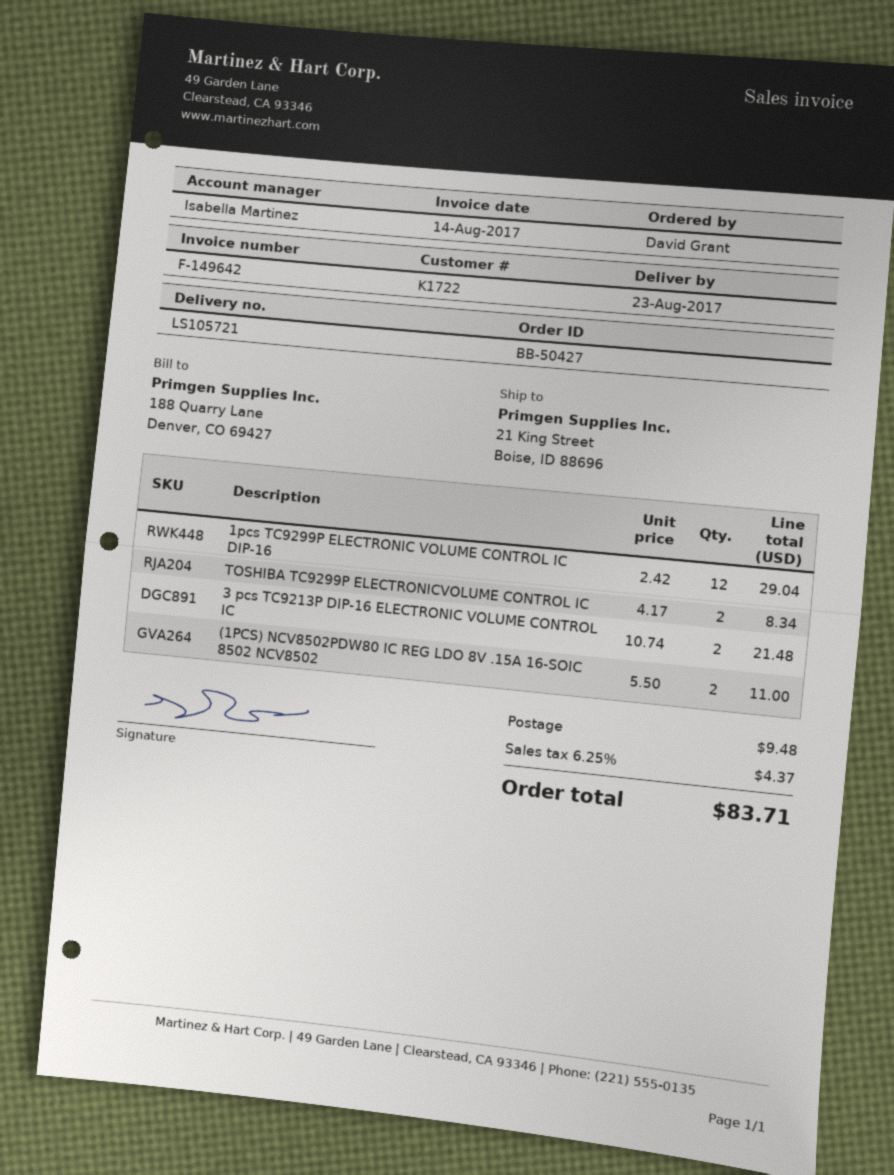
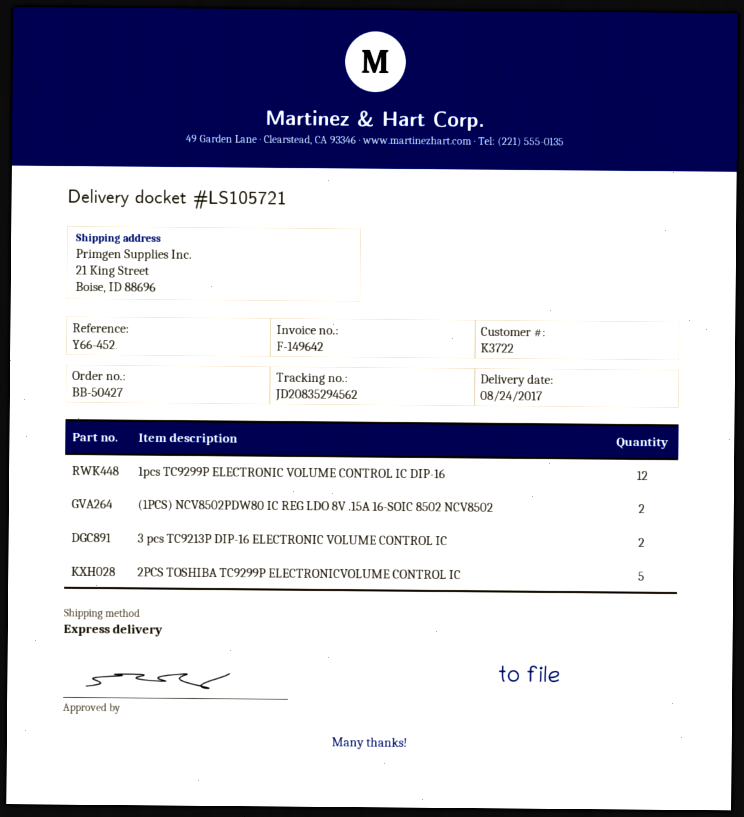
delivery date: 2017-08-23 -> 2017-08-24
customer number: K1722 -> K3722
TOSHIBA TC9299P ELECTRONICVOLUME CONTROL IC: 2 -> none
2PCS TOSHIBA TC9299P ELECTRONICVOLUME CONTROL IC: none -> 5

